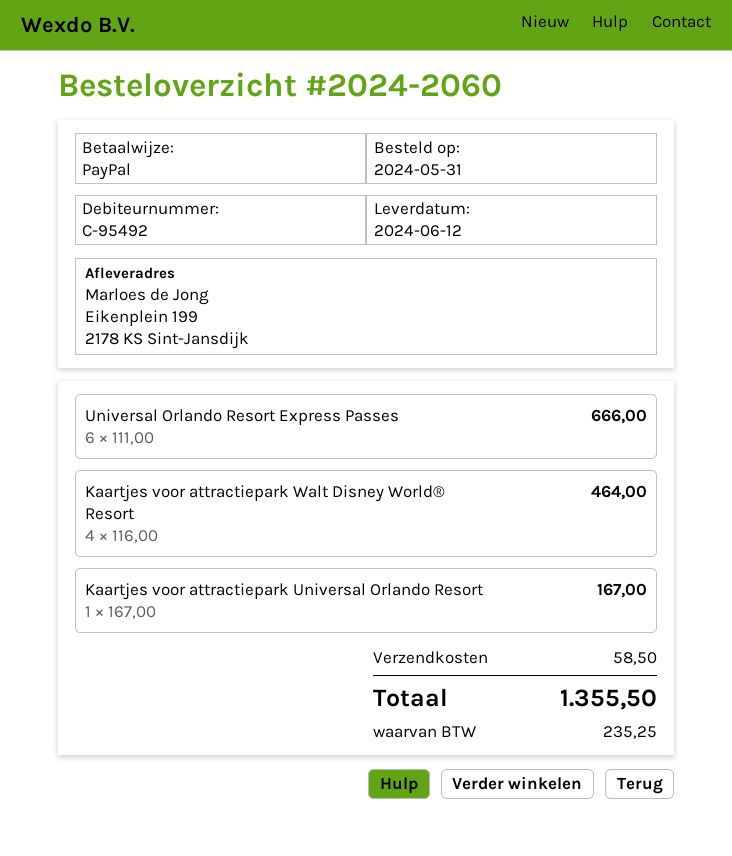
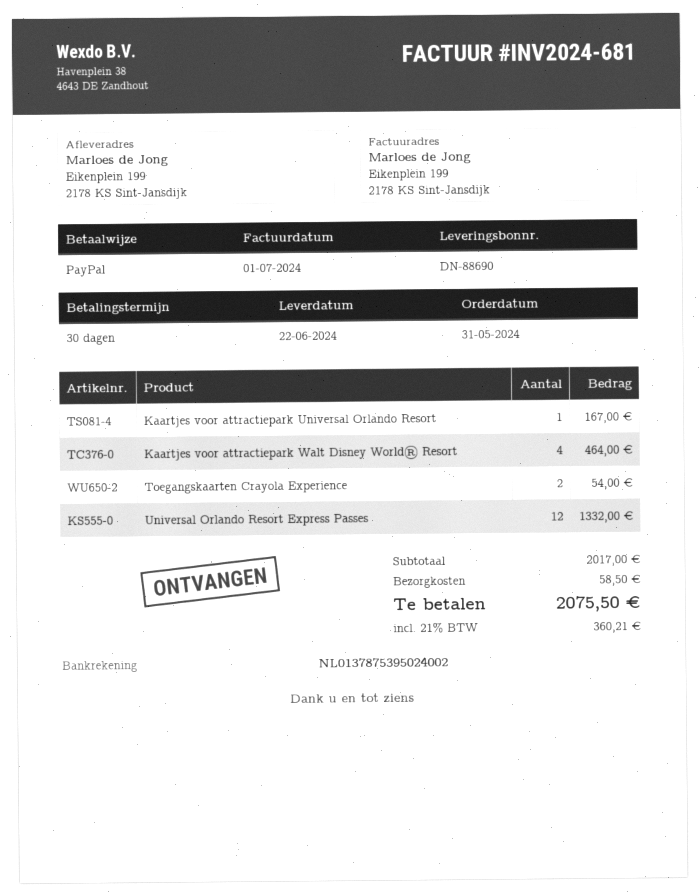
delivery date: 2024-06-12 -> 2024-06-22
Universal Orlando Resort Express Passes: 6 for 666.00 -> 12 for 1332.00
Toegangskaarten Crayola Experience: none -> 2 for 54.00
tax: 235.25 -> 360.21
total: 1355.50 -> 2075.50

